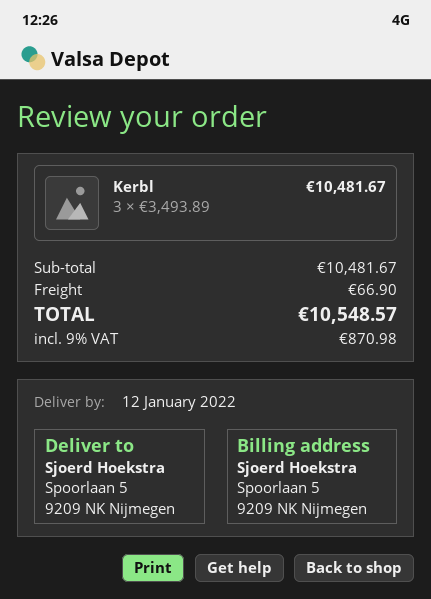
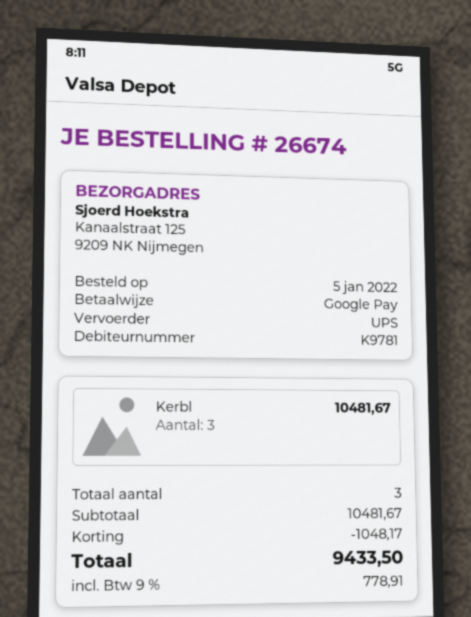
ship to: Spoorlaan 5, 9209 NK Nijmegen -> Kanaalstraat 125, 9209 NK Nijmegen
discount: none -> 1048.17
shipping: 66.90 -> none
tax: 9% = 870.98 -> 9% = 778.91
total: 10548.57 -> 9433.50

